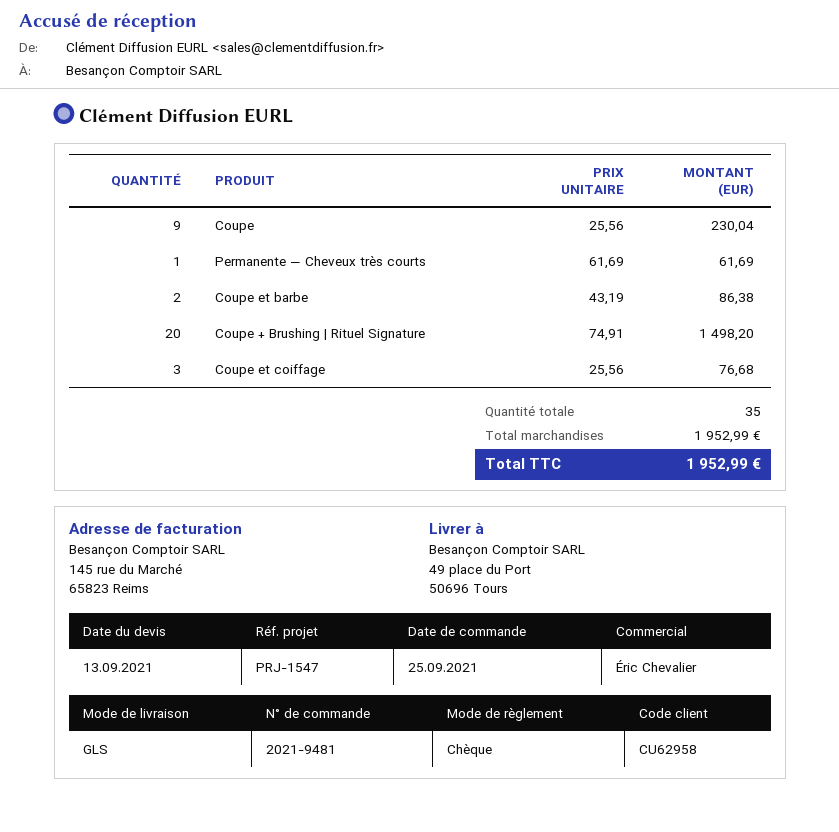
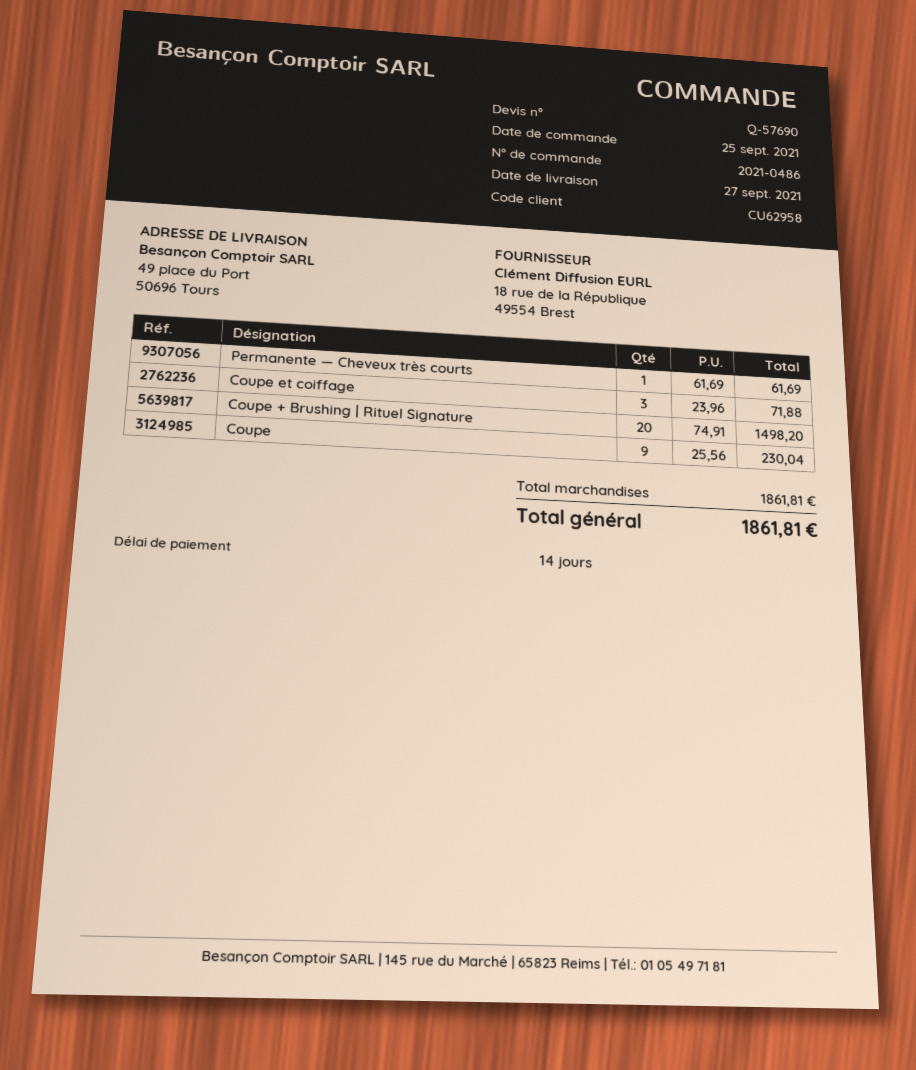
order number: 2021-9481 -> 2021-0486
Coupe et barbe: 2 x 43.19 = 86.38 -> none
Coupe et coiffage: 3 x 25.56 = 76.68 -> 3 x 23.96 = 71.88
subtotal: 1952.99 -> 1861.81
total: 1952.99 -> 1861.81

